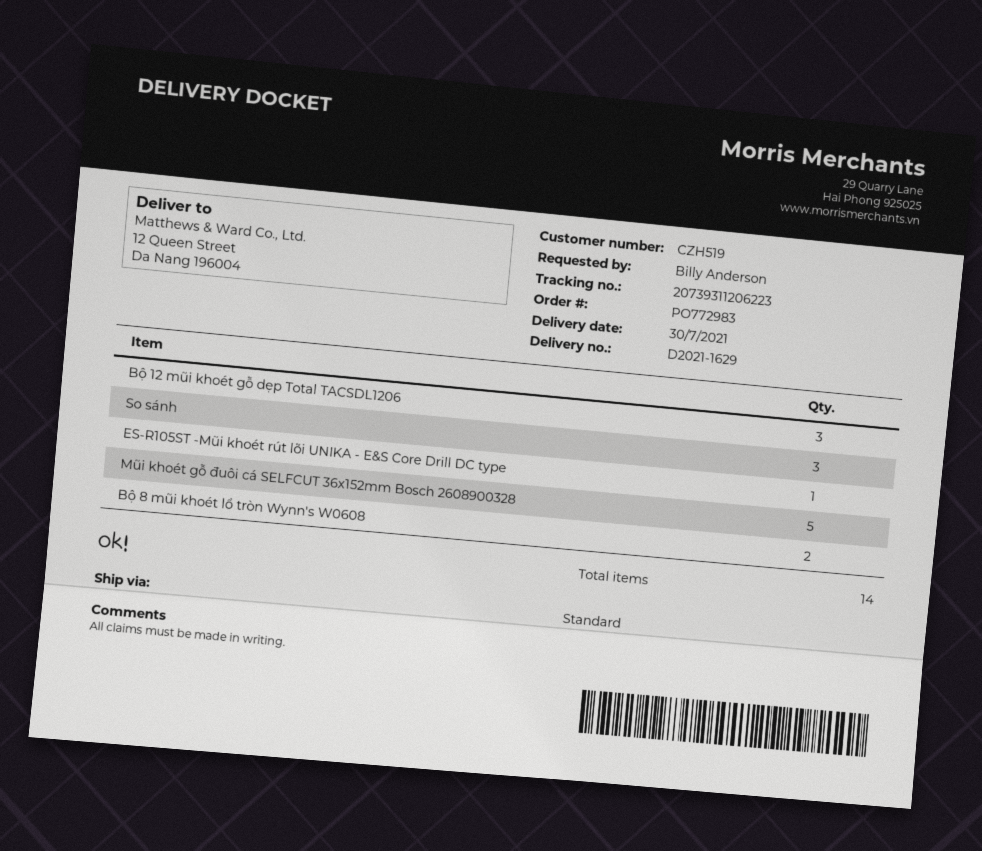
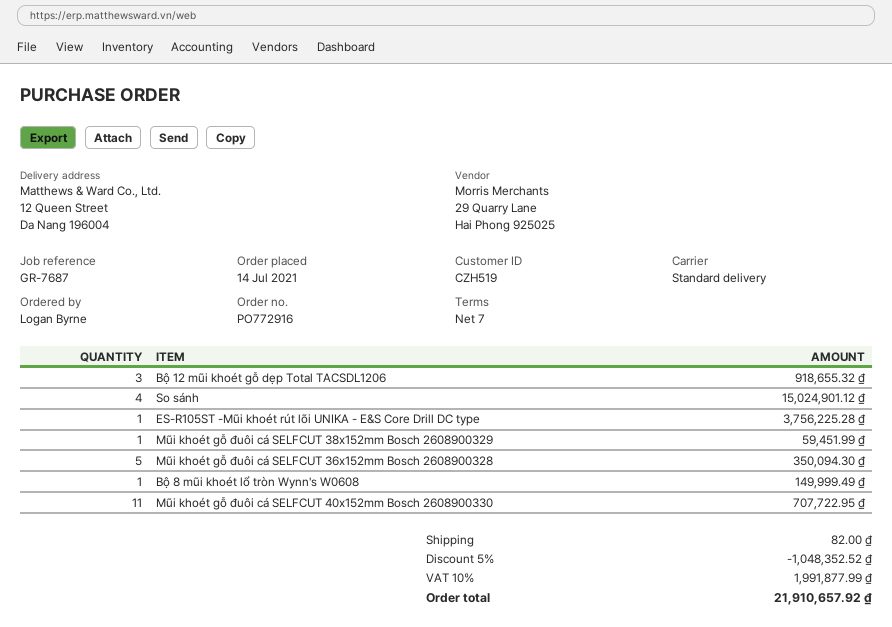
order number: PO772983 -> PO772916
ordered by: Billy Anderson -> Logan Byrne
So sánh: 3 -> 4
Bộ 8 mũi khoét lổ tròn Wynn's W0608: 2 -> 1
Mũi khoét gỗ đuôi cá SELFCUT 38x152mm Bosch 2608900329: none -> 1
Mũi khoét gỗ đuôi cá SELFCUT 40x152mm Bosch 2608900330: none -> 11

